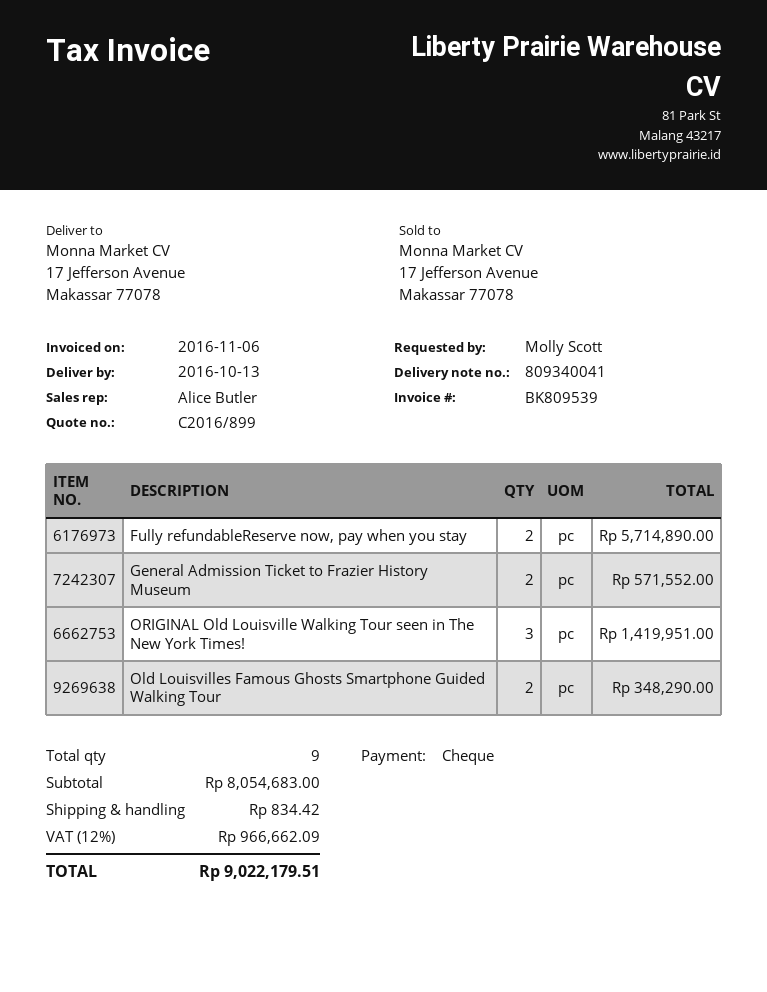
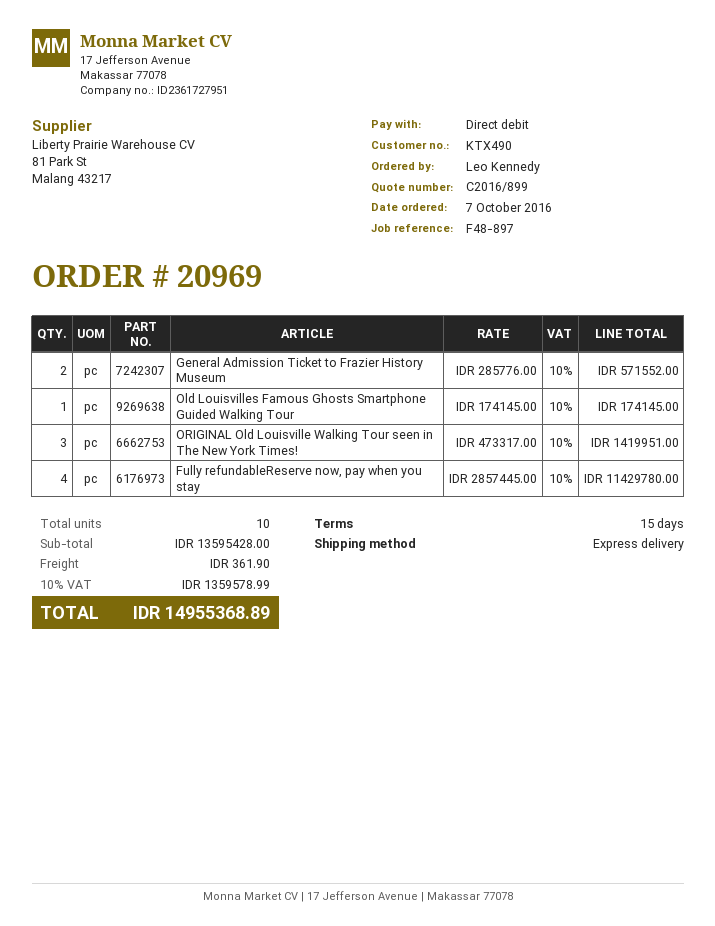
ordered by: Molly Scott -> Leo Kennedy
payment method: cheque -> direct debit
Fully refundableReserve now, pay when you stay: 2 for 5714890.00 -> 4 for 11429780.00
Old Louisvilles Famous Ghosts Smartphone Guided Walking Tour: 2 for 348290.00 -> 1 for 174145.00
total quantity: 9 -> 10
subtotal: 8054683.00 -> 13595428.00
shipping: 834.42 -> 361.90
tax: 12% = 966662.09 -> 10% = 1359578.99
total: 9022179.51 -> 14955368.89

